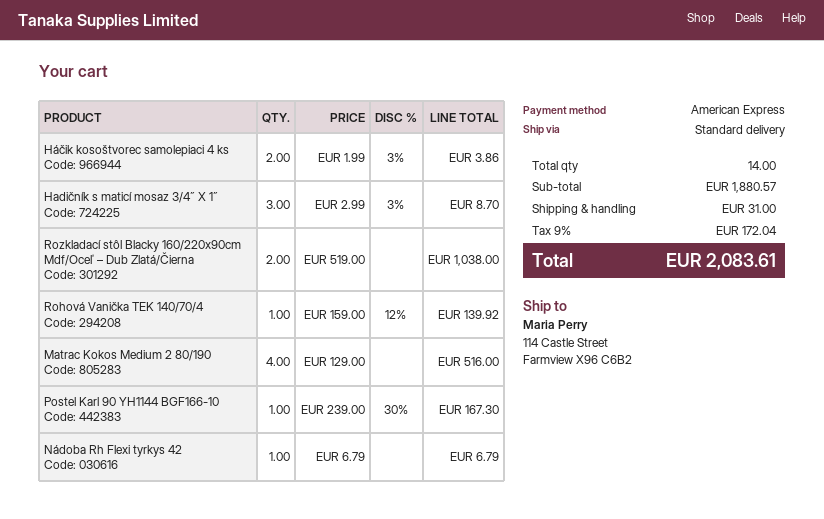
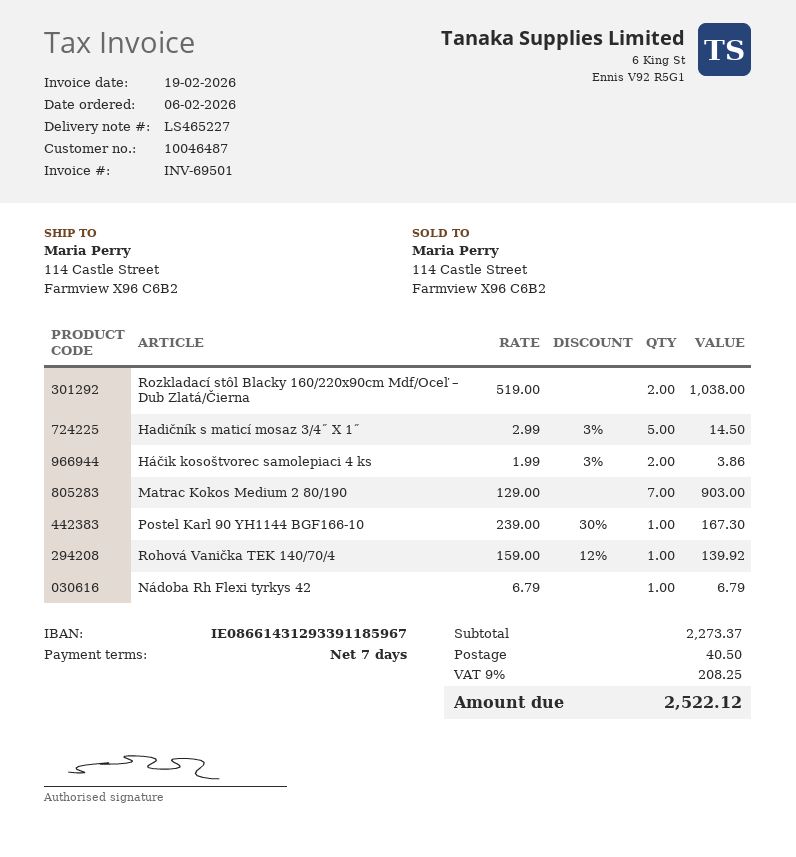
Hadičník s maticí mosaz 3/4˝ X 1˝: 3 x 2.99 - 3% = 8.70 -> 5 x 2.99 - 3% = 14.50
Matrac Kokos Medium 2 80/190: 4 x 129.00 = 516.00 -> 7 x 129.00 = 903.00
subtotal: 1880.57 -> 2273.37
shipping: 31.00 -> 40.50
tax: 9% = 172.04 -> 9% = 208.25
total: 2083.61 -> 2522.12

